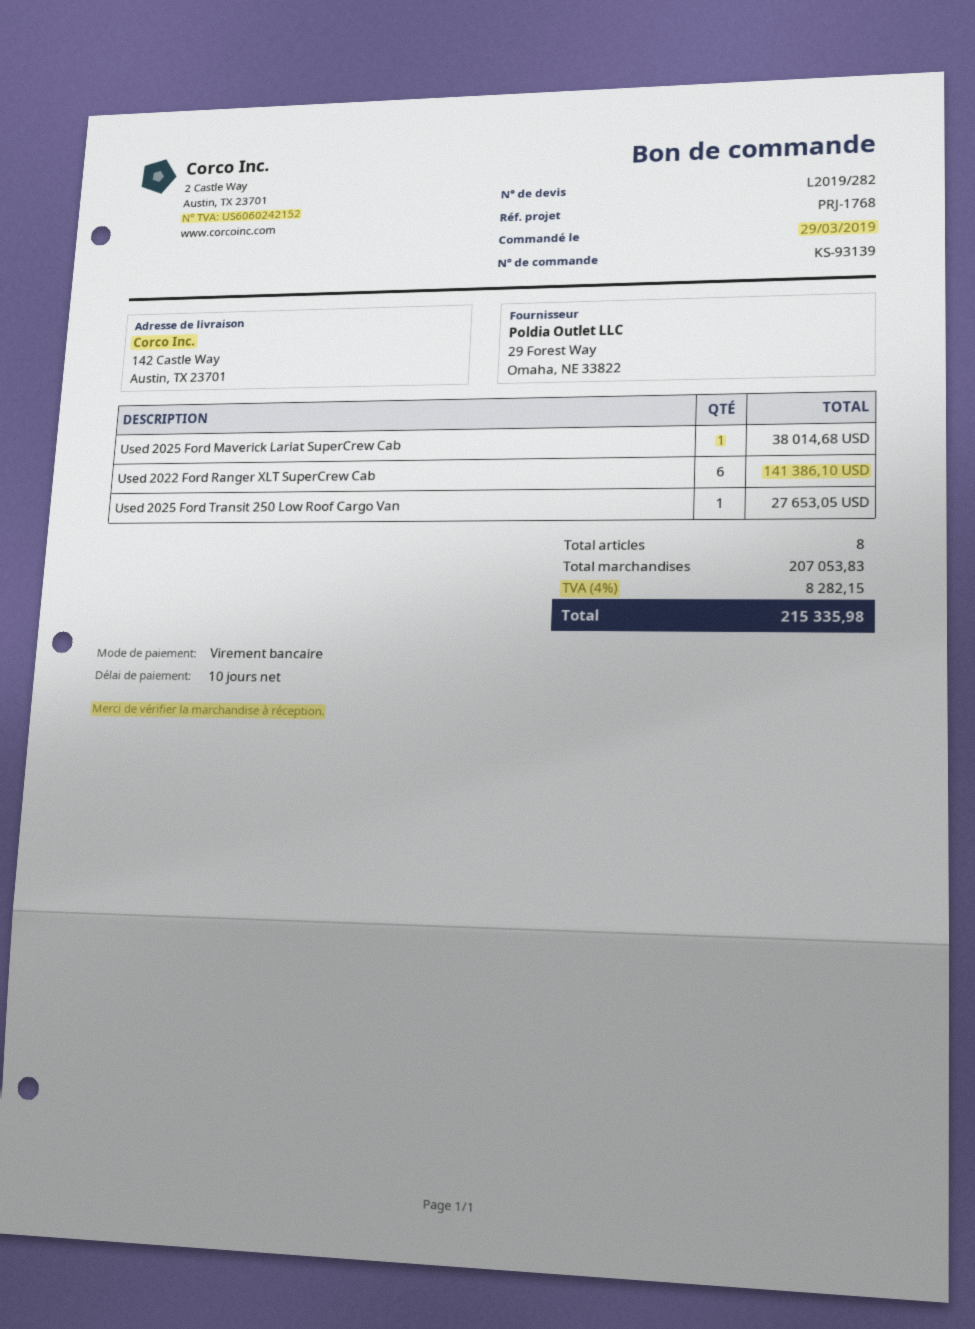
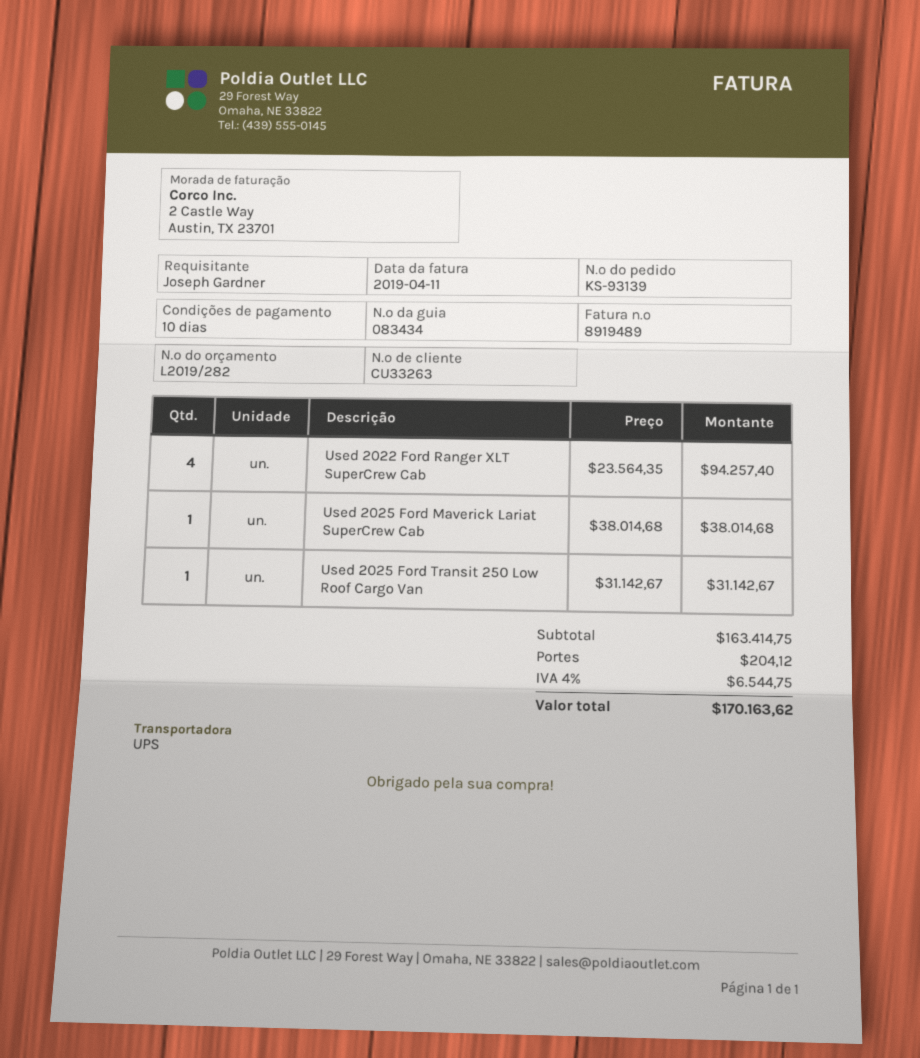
Used 2022 Ford Ranger XLT SuperCrew Cab: 6 for 141386.10 -> 4 for 94257.40
Used 2025 Ford Transit 250 Low Roof Cargo Van: 1 for 27653.05 -> 1 for 31142.67
subtotal: 207053.83 -> 163414.75
shipping: none -> 204.12
tax: 4% = 8282.15 -> 4% = 6544.75
total: 215335.98 -> 170163.62

